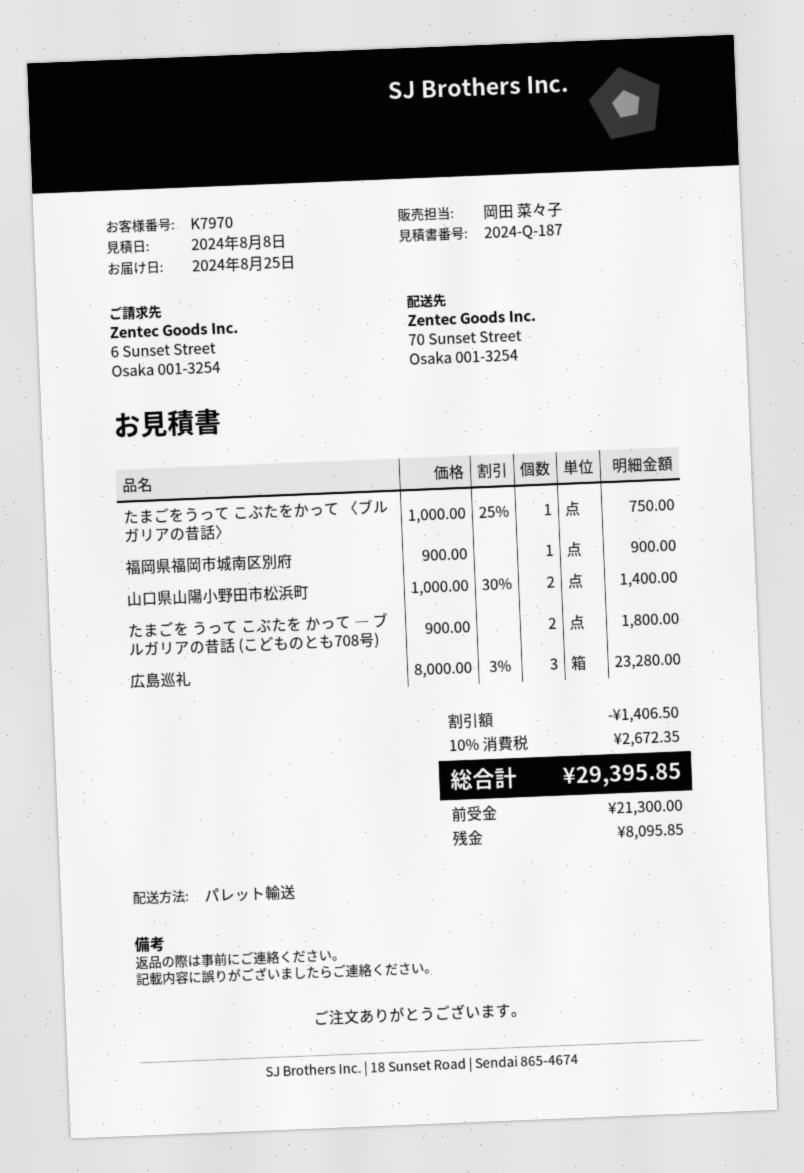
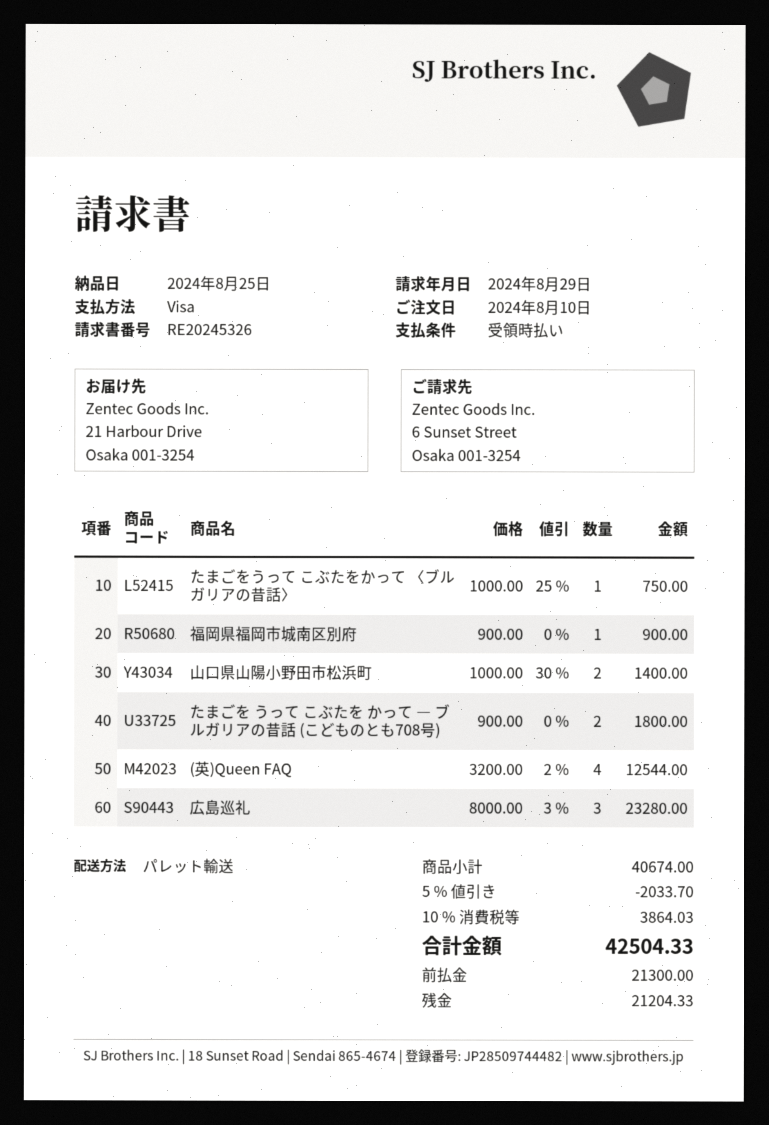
ship to: 70 Sunset Street, Osaka 001-3254 -> 21 Harbour Drive, Osaka 001-3254
(英)Queen FAQ: none -> 4 x 3200.00 - 2% = 12544.00
discount: 1406.50 -> 2033.70
tax: 10% = 2672.35 -> 10% = 3864.03
total: 29395.85 -> 42504.33
balance: 8095.85 -> 21204.33

